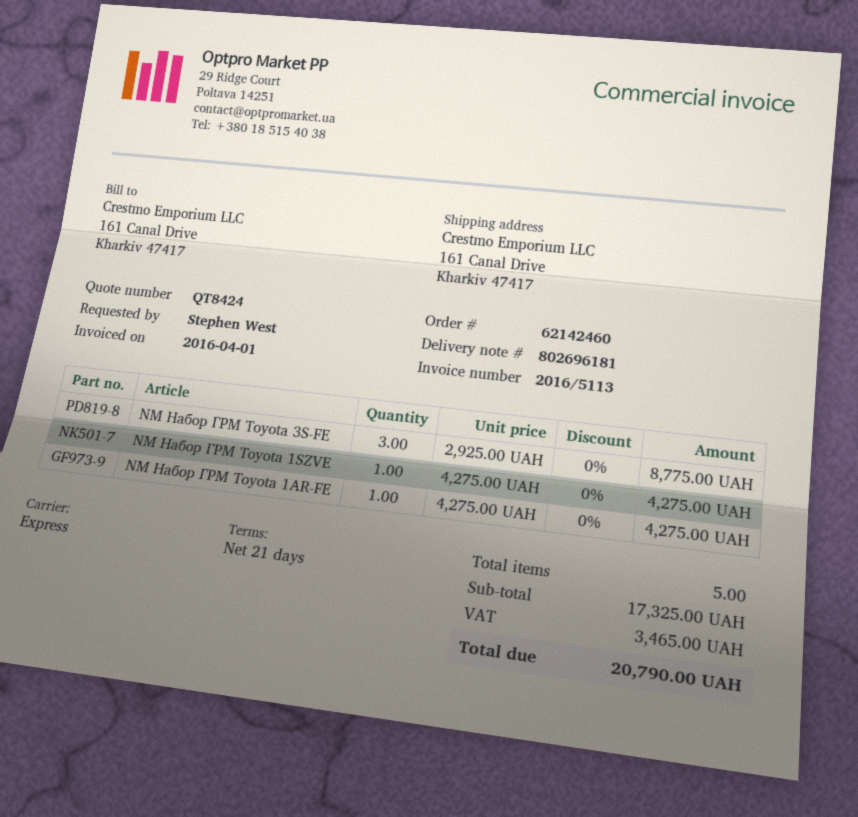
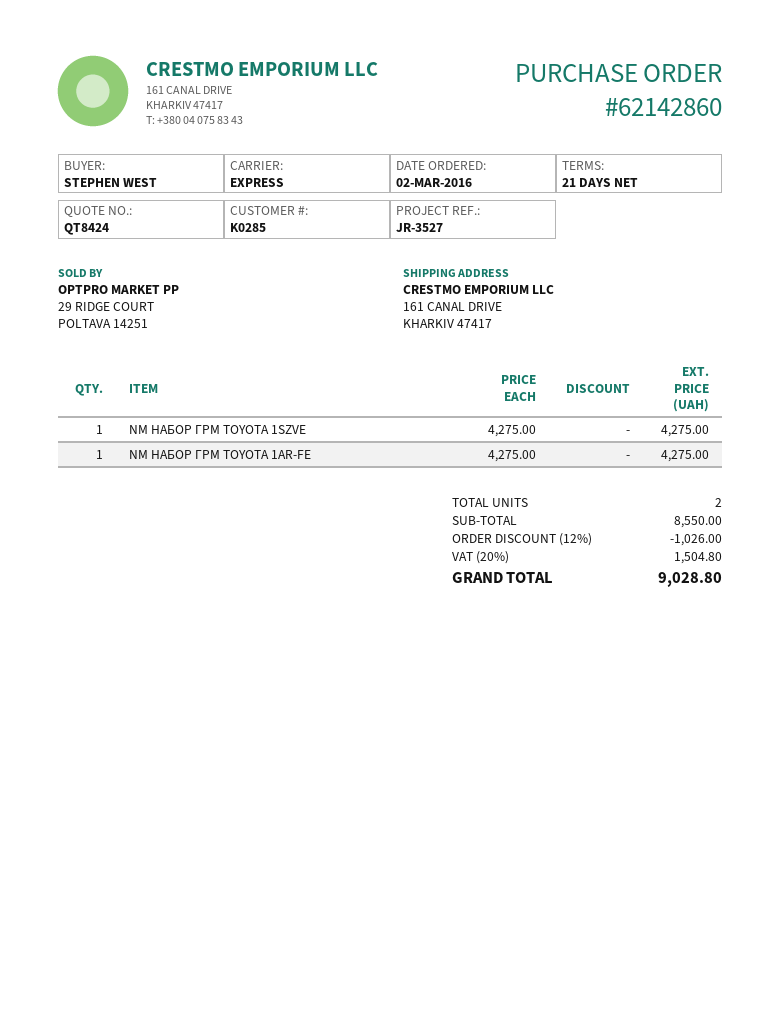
order number: 62142460 -> 62142860
NM Набор ГРМ Toyota 3S-FE: 3 x 2925.00 = 8775.00 -> none
total quantity: 5 -> 2
subtotal: 17325.00 -> 8550.00
discount: none -> 12% = 1026.00
tax: 3465.00 -> 1504.80
total: 20790.00 -> 9028.80

